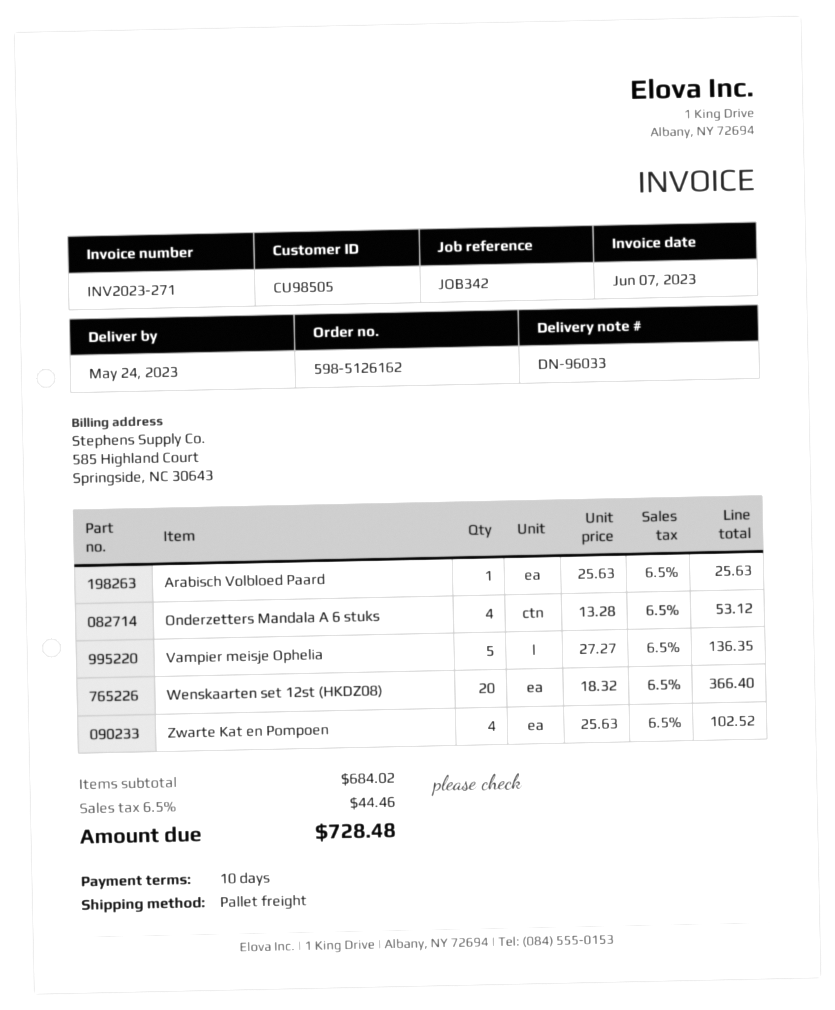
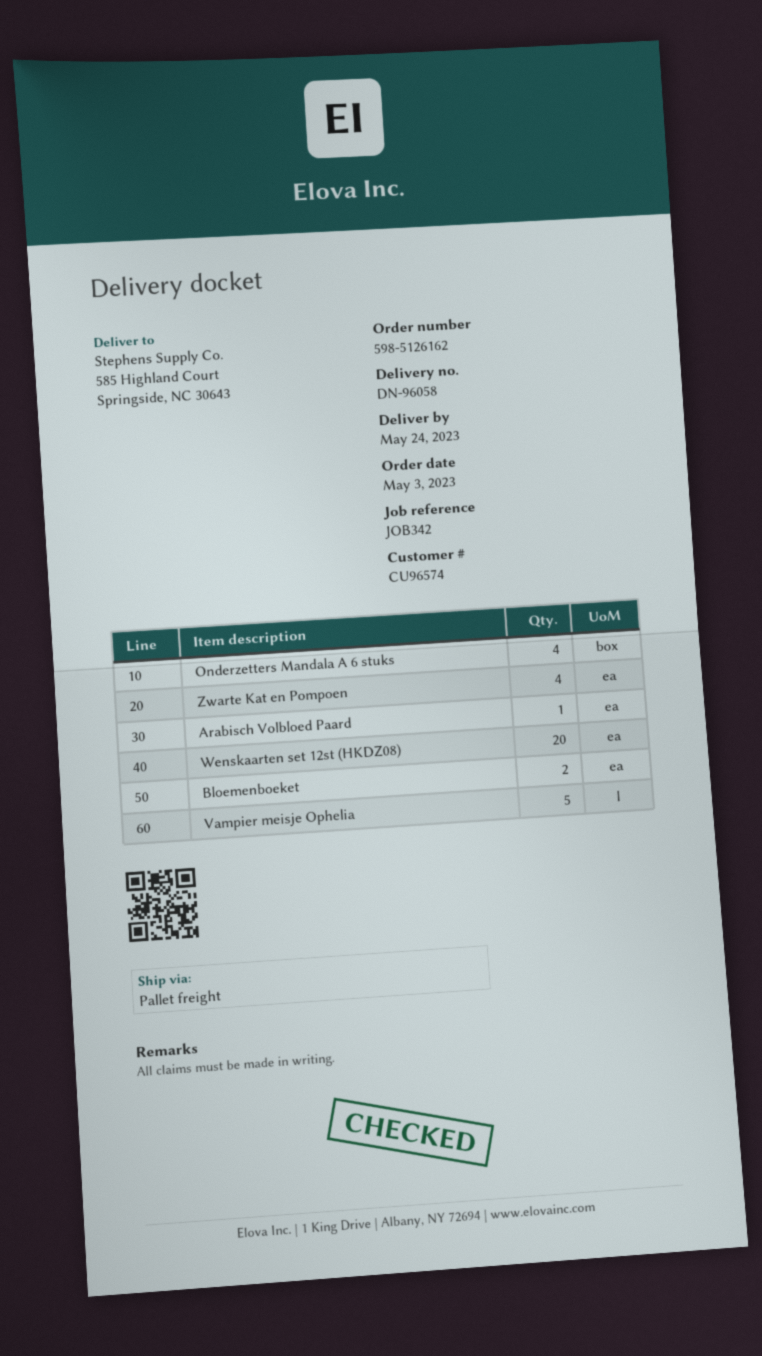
delivery note number: DN-96033 -> DN-96058
customer number: CU98505 -> CU96574
Bloemenboeket: none -> 2

